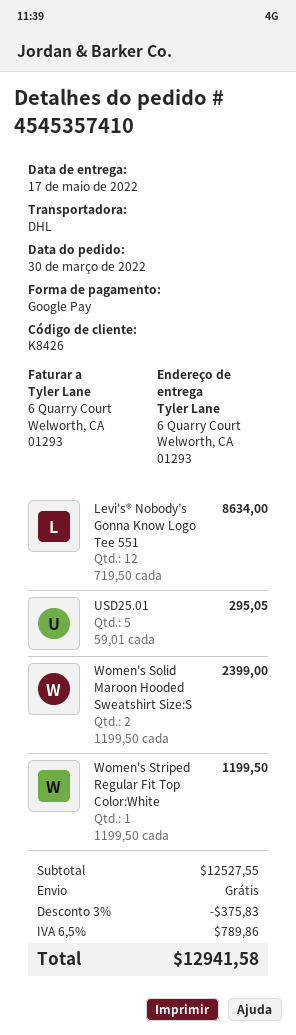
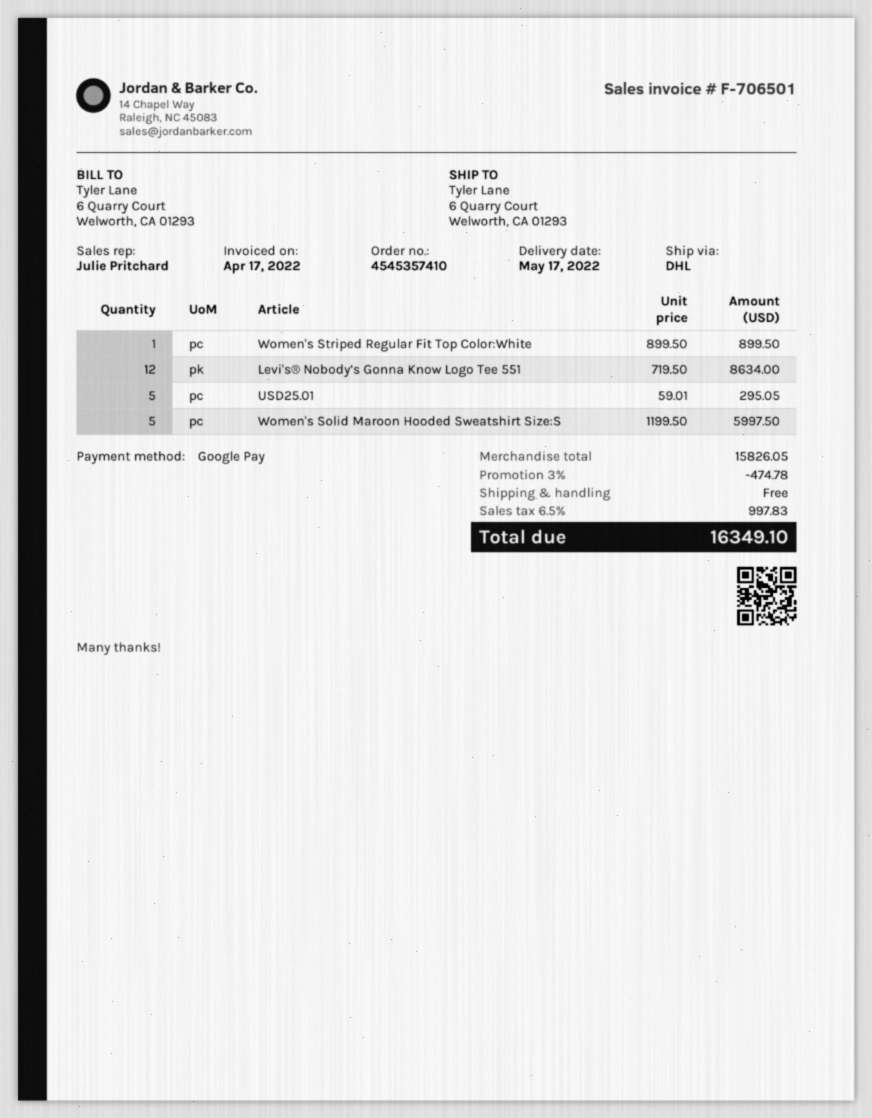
Women's Solid Maroon Hooded Sweatshirt Size:S: 2 x 1199.50 = 2399.00 -> 5 x 1199.50 = 5997.50
Women's Striped Regular Fit Top Color:White: 1 x 1199.50 = 1199.50 -> 1 x 899.50 = 899.50
subtotal: 12527.55 -> 15826.05
discount: 3% = 375.83 -> 3% = 474.78
tax: 6.5% = 789.86 -> 6.5% = 997.83
total: 12941.58 -> 16349.10

